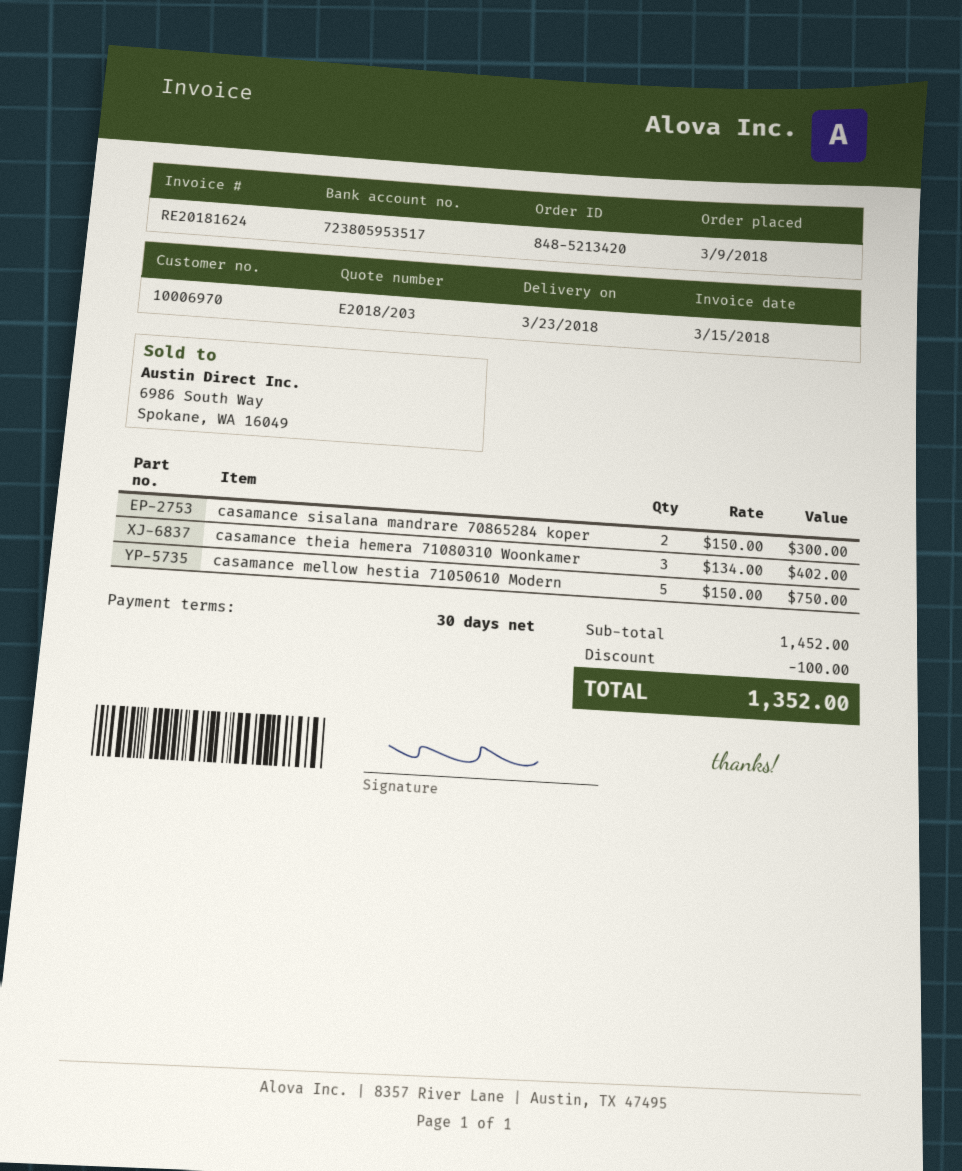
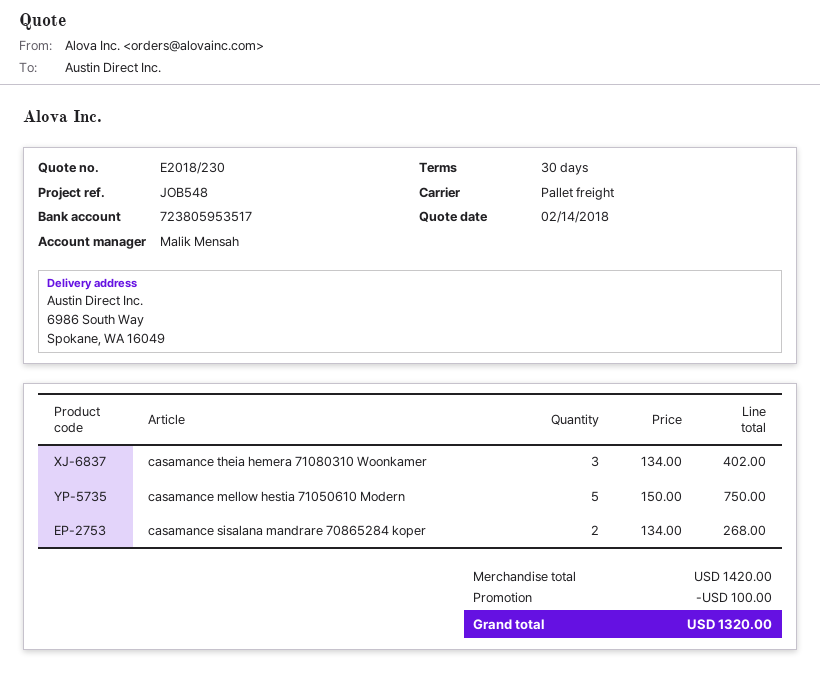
quote number: E2018/203 -> E2018/230
casamance sisalana mandrare 70865284 koper: 2 x 150.00 = 300.00 -> 2 x 134.00 = 268.00
subtotal: 1452.00 -> 1420.00
total: 1352.00 -> 1320.00

